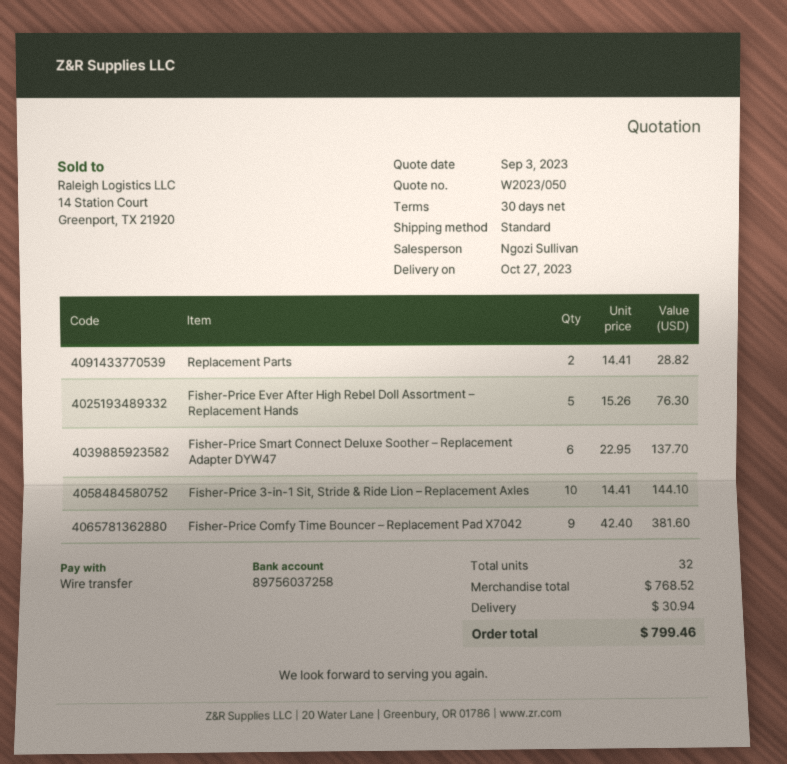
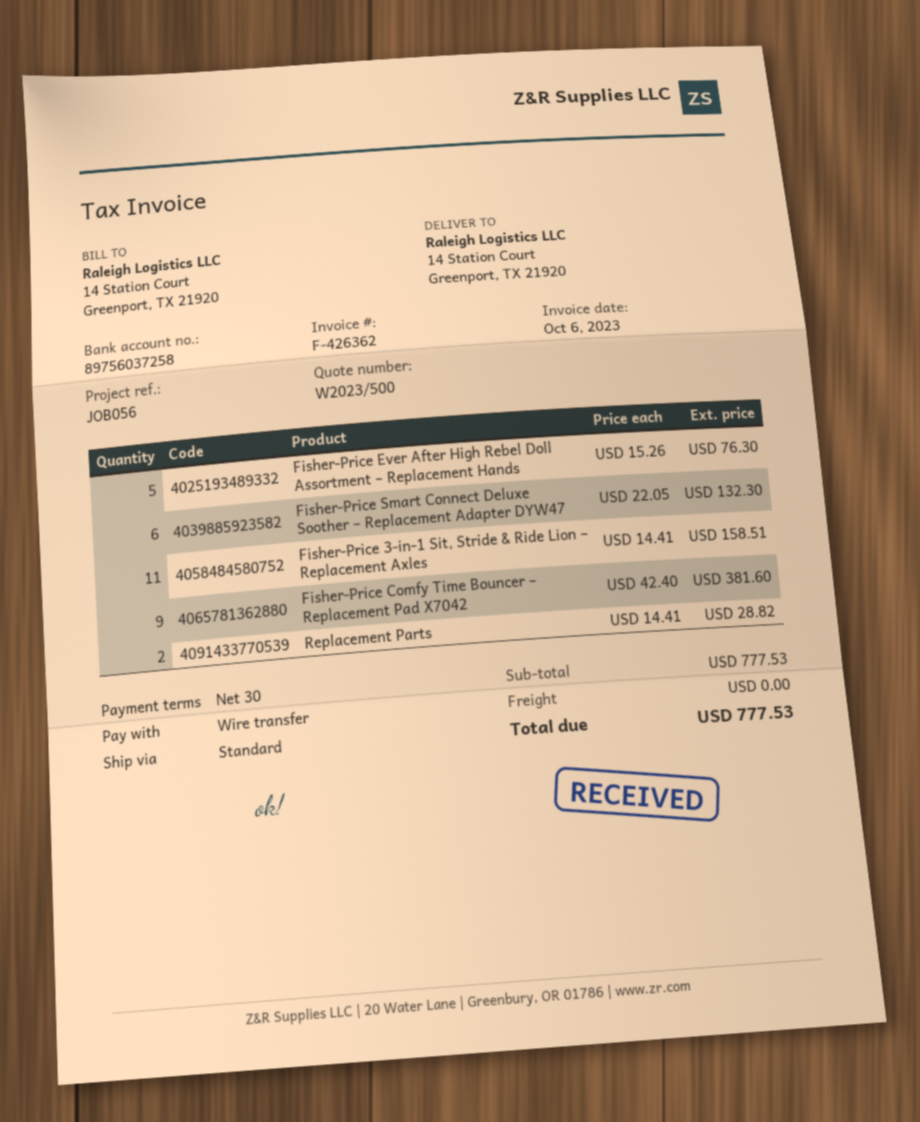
quote number: W2023/050 -> W2023/500
Fisher-Price Smart Connect Deluxe Soother – Replacement Adapter DYW47: 6 x 22.95 = 137.70 -> 6 x 22.05 = 132.30
Fisher-Price 3-in-1 Sit, Stride & Ride Lion – Replacement Axles: 10 x 14.41 = 144.10 -> 11 x 14.41 = 158.51
subtotal: 768.52 -> 777.53
shipping: 30.94 -> 0.00
total: 799.46 -> 777.53

